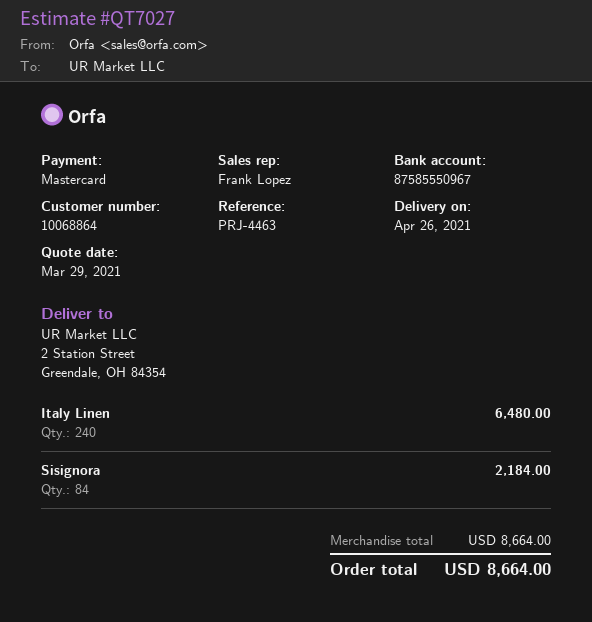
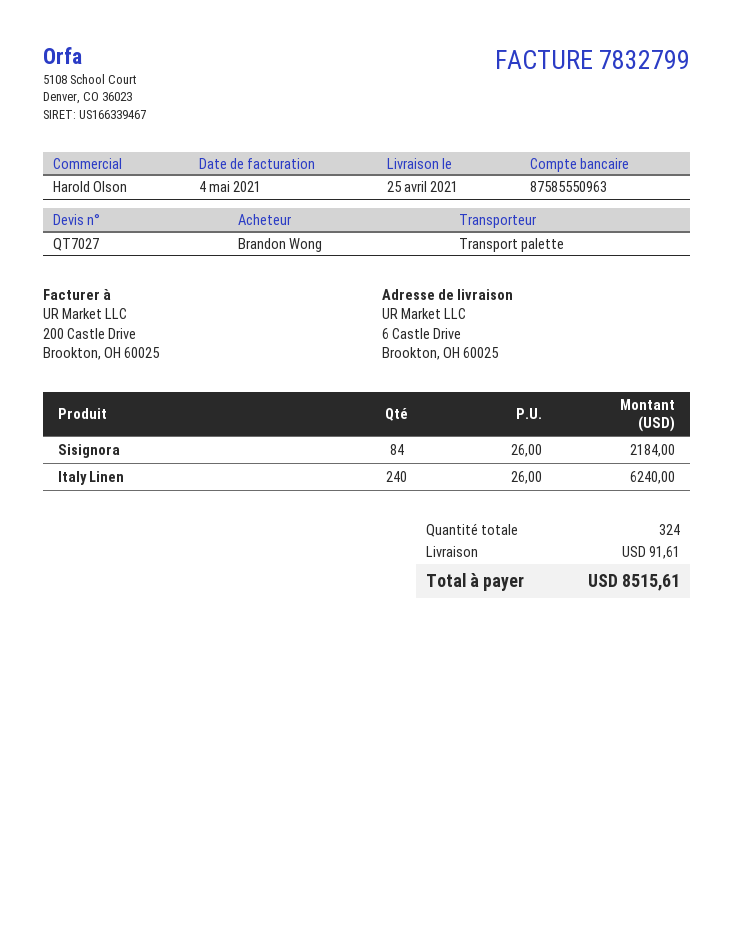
delivery date: 2021-04-26 -> 2021-04-25
sales rep: Frank Lopez -> Harold Olson
bank account: 87585550967 -> 87585550963
ship to: 2 Station Street, Greendale, OH 84354 -> 6 Castle Drive, Brookton, OH 60025
Italy Linen: 240 for 6480.00 -> 240 for 6240.00
shipping: none -> 91.61
total: 8664.00 -> 8515.61

